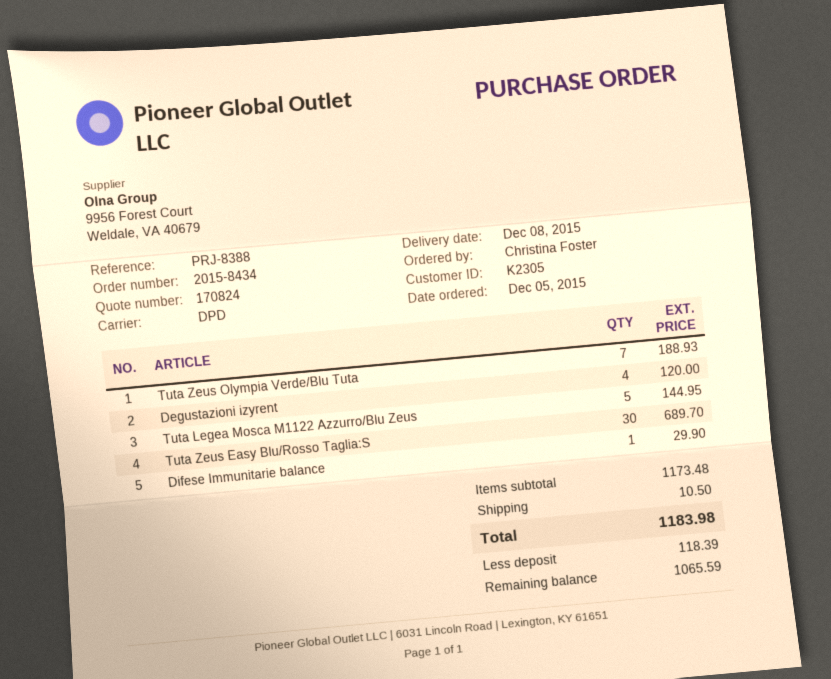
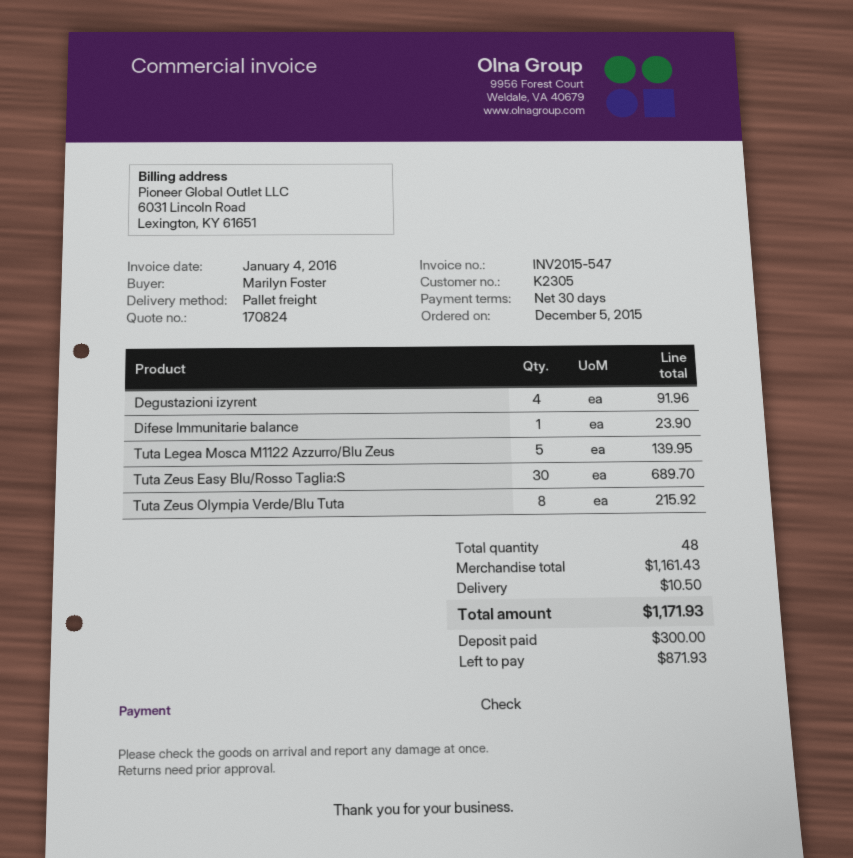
ordered by: Christina Foster -> Marilyn Foster
shipping method: DPD -> pallet freight
Tuta Zeus Olympia Verde/Blu Tuta: 7 for 188.93 -> 8 for 215.92
Degustazioni izyrent: 4 for 120.00 -> 4 for 91.96
Tuta Legea Mosca M1122 Azzurro/Blu Zeus: 5 for 144.95 -> 5 for 139.95
Difese Immunitarie balance: 1 for 29.90 -> 1 for 23.90
subtotal: 1173.48 -> 1161.43
total: 1183.98 -> 1171.93
deposit: 118.39 -> 300.00
balance: 1065.59 -> 871.93

